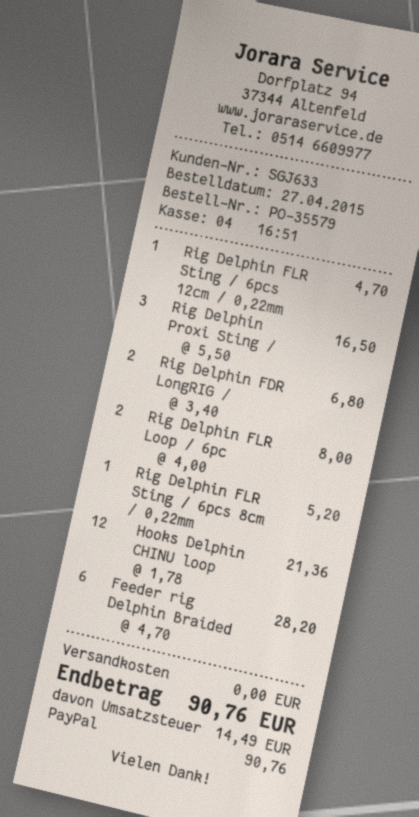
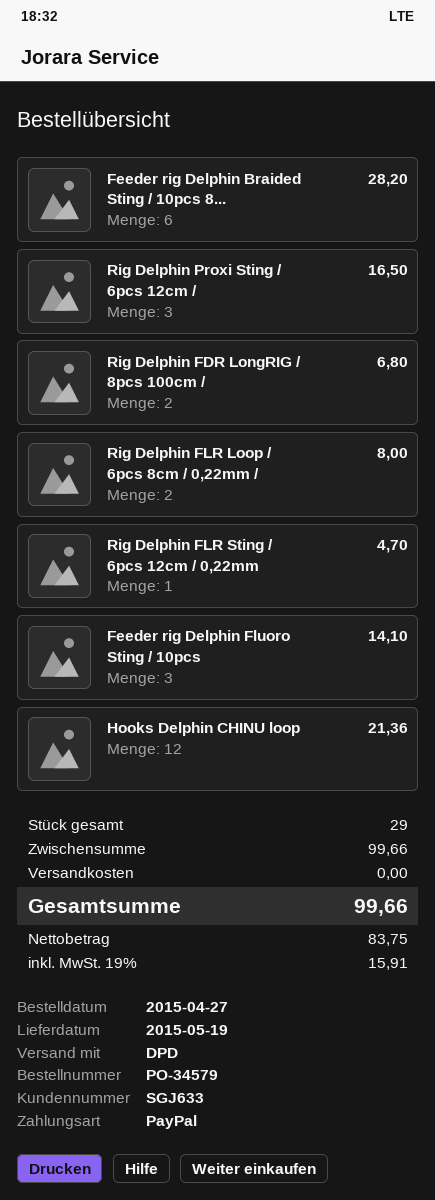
order number: PO-35579 -> PO-34579
Rig Delphin FLR Sting / 6pcs 8cm / 0,22mm: 1 for 5.20 -> none
Feeder rig Delphin Fluoro Sting / 10pcs: none -> 3 for 14.10
tax: 14.49 -> 15.91
total: 90.76 -> 99.66

